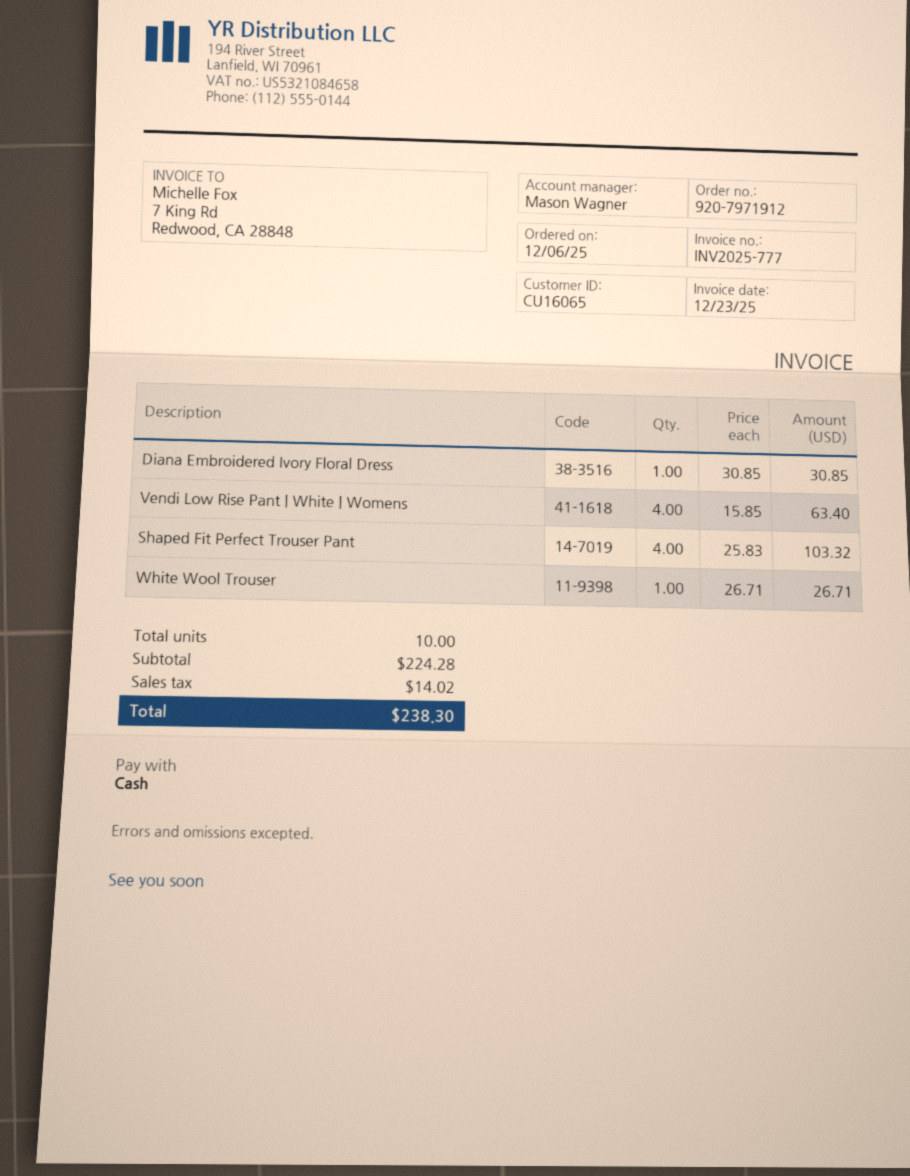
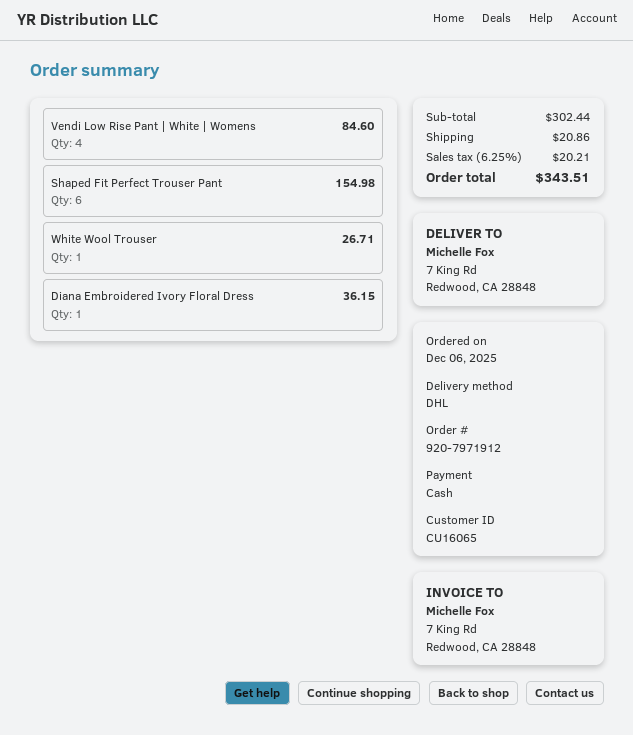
Diana Embroidered Ivory Floral Dress: 1 for 30.85 -> 1 for 36.15
Vendi Low Rise Pant | White | Womens: 4 for 63.40 -> 4 for 84.60
Shaped Fit Perfect Trouser Pant: 4 for 103.32 -> 6 for 154.98
subtotal: 224.28 -> 302.44
shipping: none -> 20.86
tax: 14.02 -> 20.21
total: 238.30 -> 343.51

